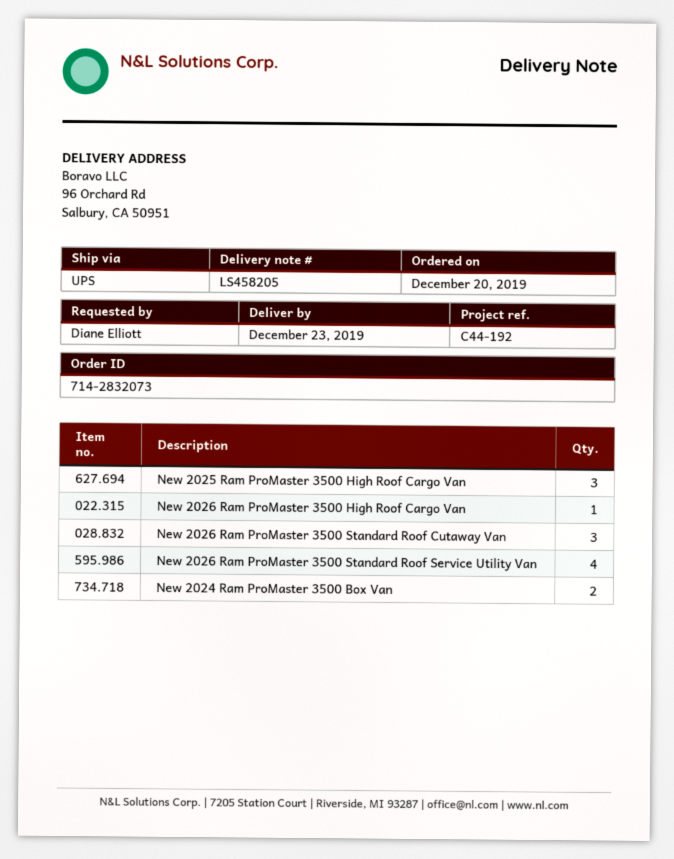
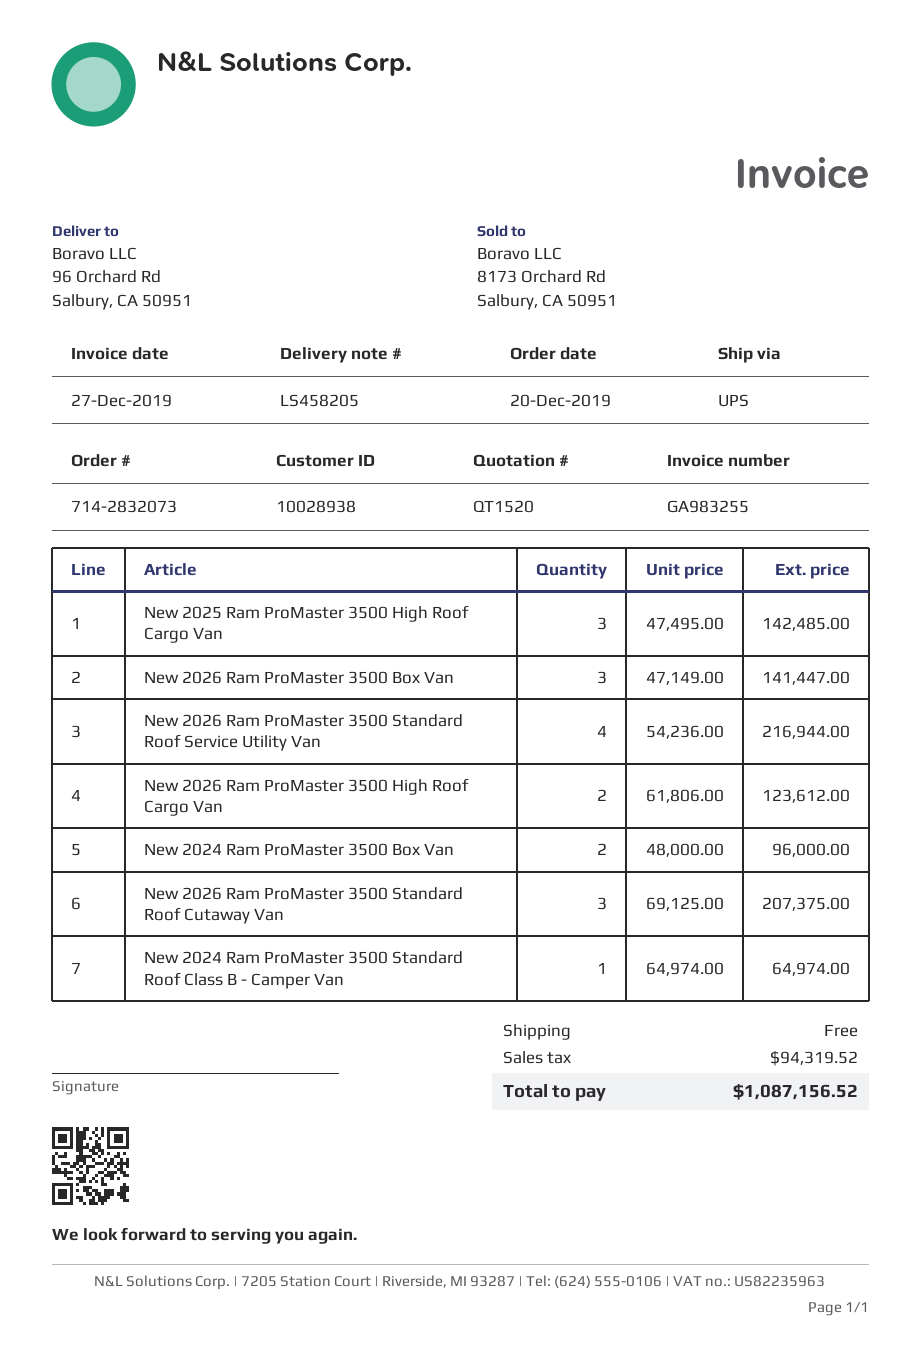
New 2026 Ram ProMaster 3500 High Roof Cargo Van: 1 -> 2
New 2026 Ram ProMaster 3500 Box Van: none -> 3
New 2024 Ram ProMaster 3500 Standard Roof Class B - Camper Van: none -> 1

